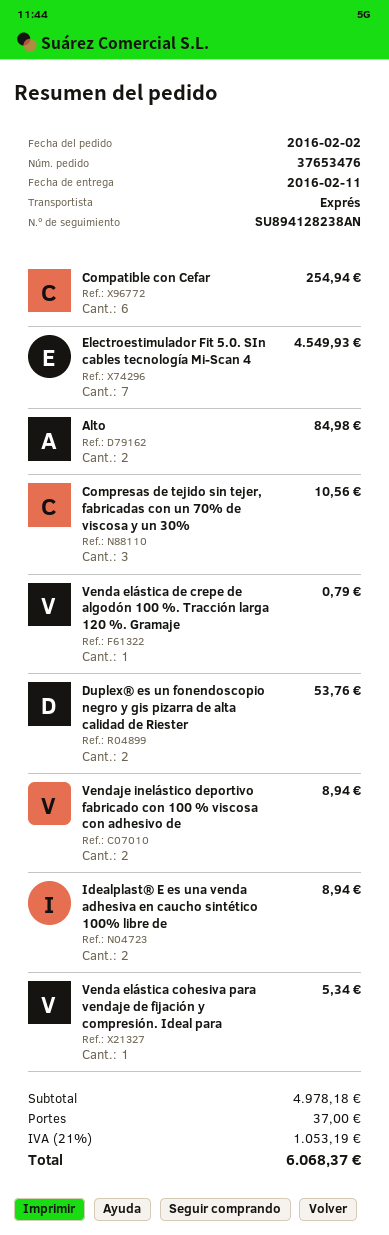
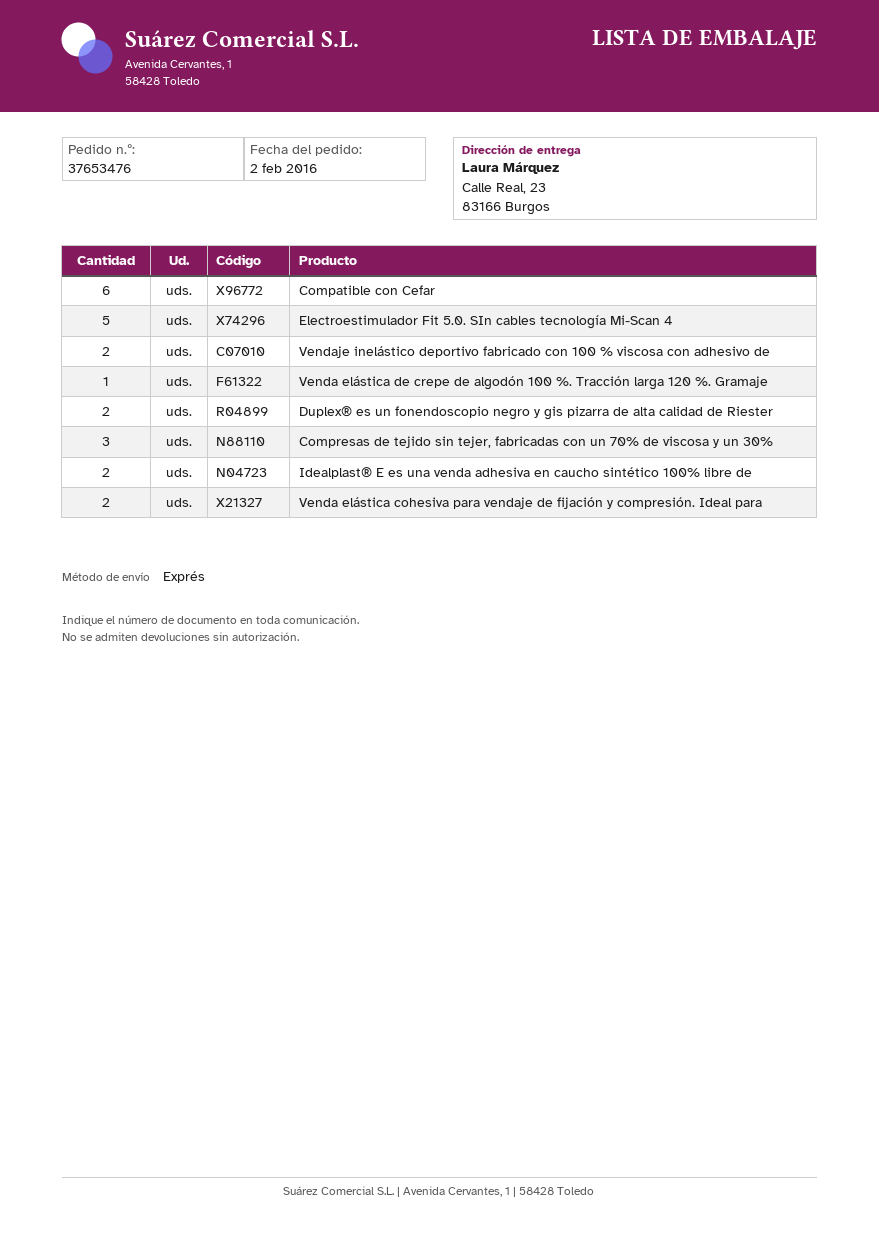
Electroestimulador Fit 5.0. SIn cables tecnología Mi-Scan 4: 7 -> 5
Alto: 2 -> none
Venda elástica cohesiva para vendaje de fijación y compresión. Ideal para: 1 -> 2

